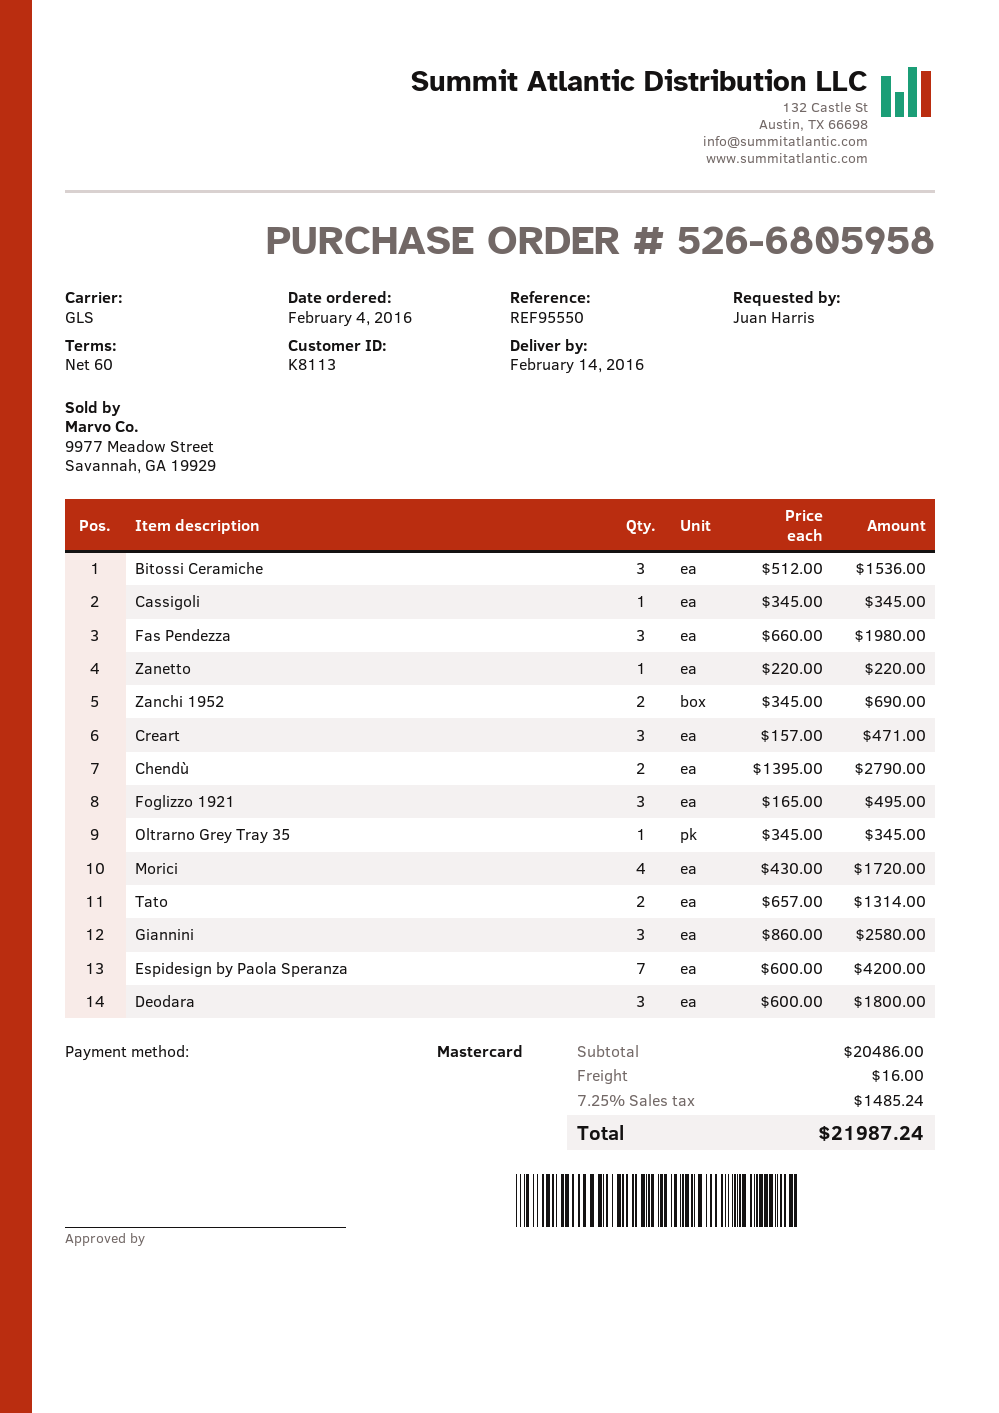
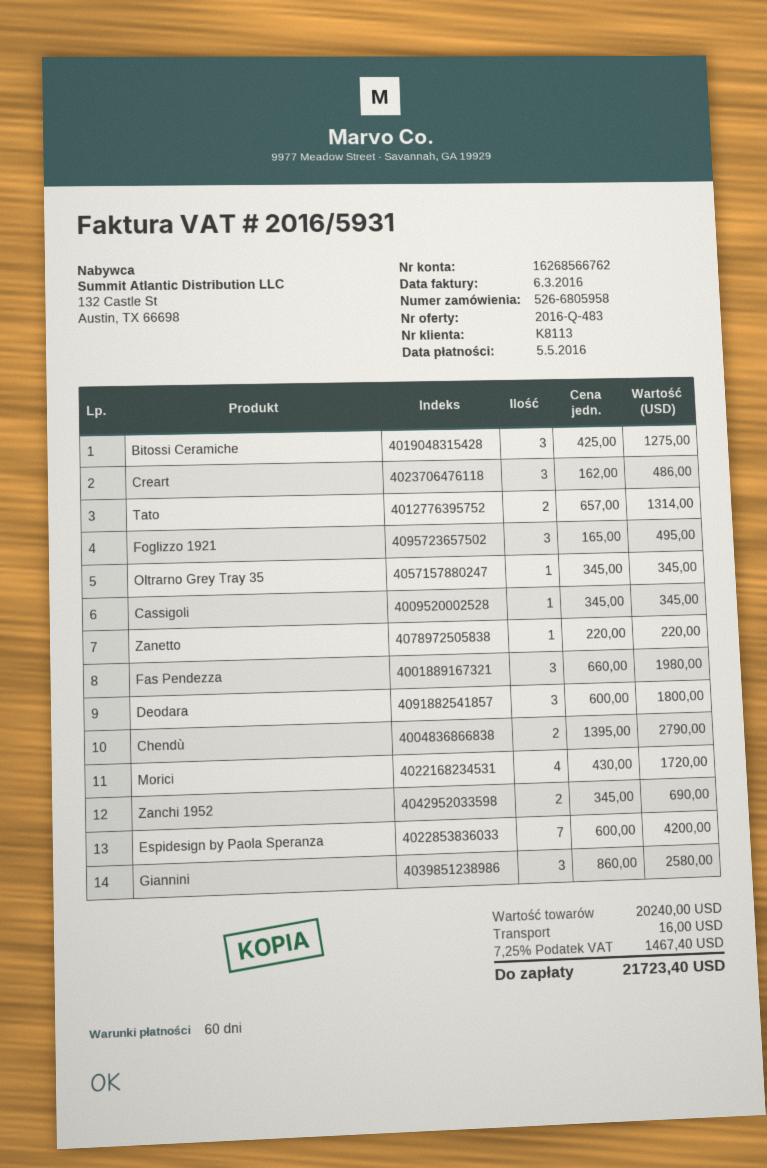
Bitossi Ceramiche: 3 x 512.00 = 1536.00 -> 3 x 425.00 = 1275.00
Creart: 3 x 157.00 = 471.00 -> 3 x 162.00 = 486.00
subtotal: 20486.00 -> 20240.00
tax: 7.25% = 1485.24 -> 7.25% = 1467.40
total: 21987.24 -> 21723.40

